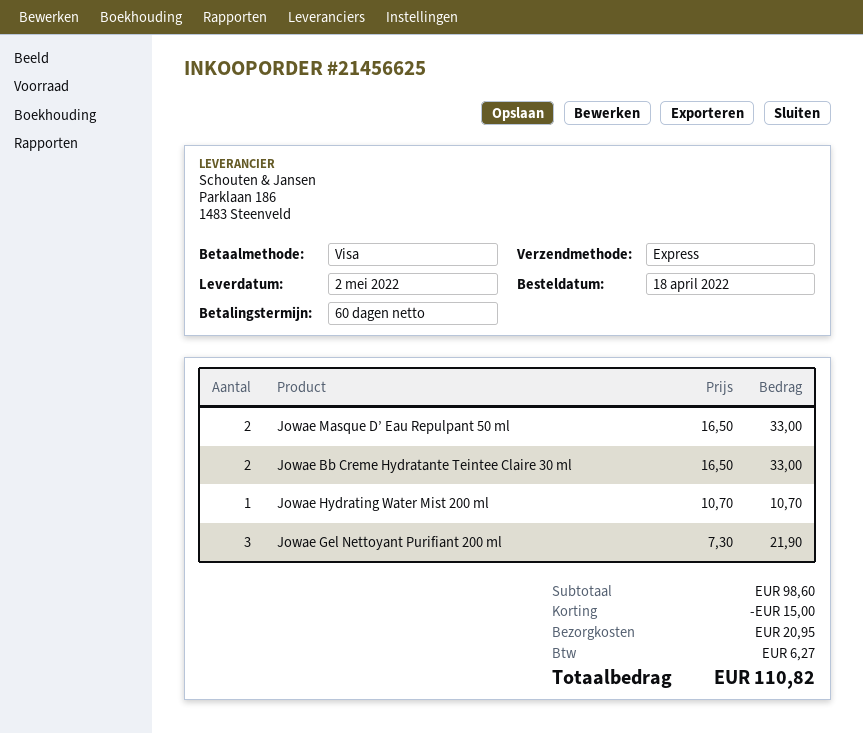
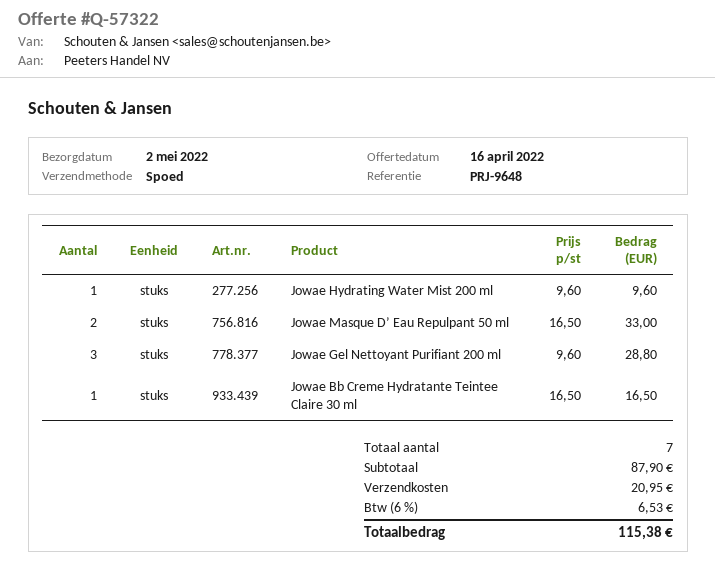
Jowae Bb Creme Hydratante Teintee Claire 30 ml: 2 x 16.50 = 33.00 -> 1 x 16.50 = 16.50
Jowae Hydrating Water Mist 200 ml: 1 x 10.70 = 10.70 -> 1 x 9.60 = 9.60
Jowae Gel Nettoyant Purifiant 200 ml: 3 x 7.30 = 21.90 -> 3 x 9.60 = 28.80
subtotal: 98.60 -> 87.90
discount: 15.00 -> none
tax: 6.27 -> 6.53
total: 110.82 -> 115.38

